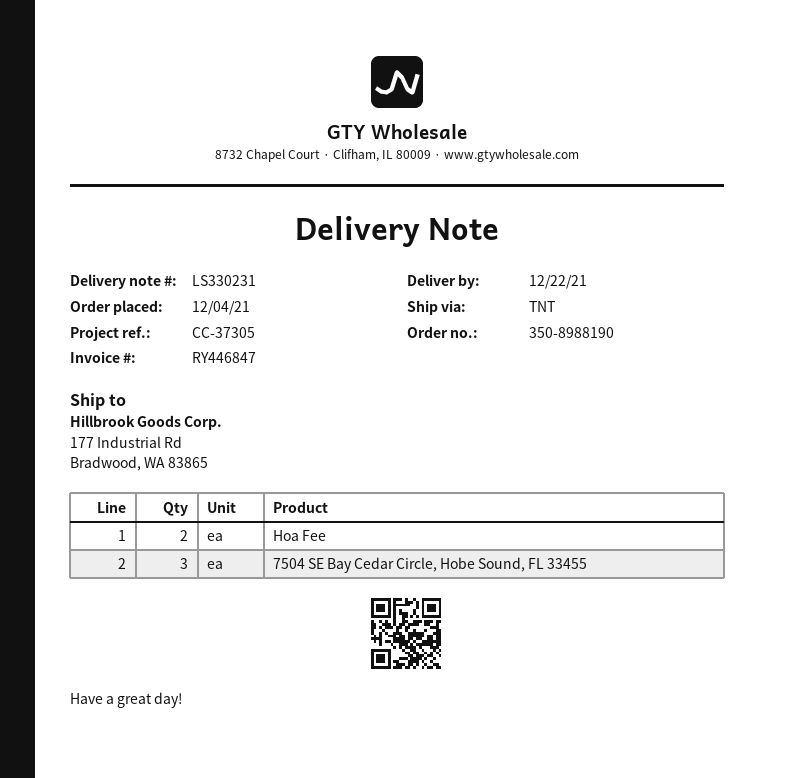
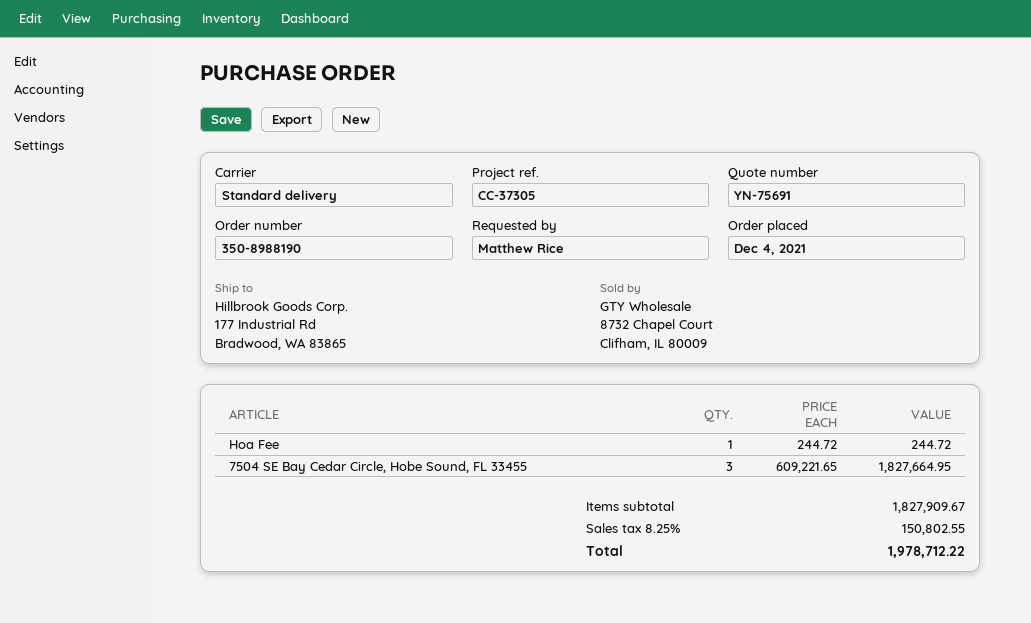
shipping method: TNT -> standard
Hoa Fee: 2 -> 1

